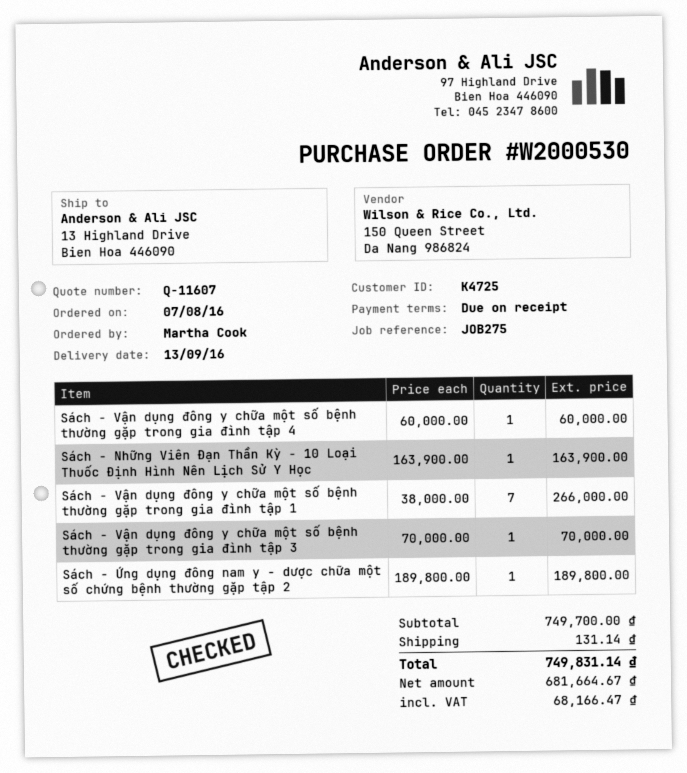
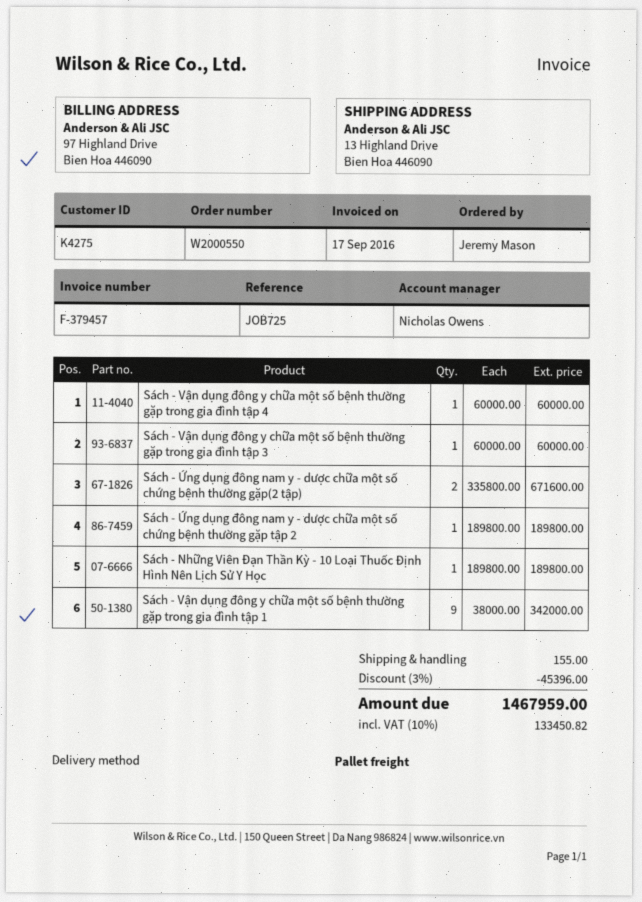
order number: W2000530 -> W2000550
customer number: K4725 -> K4275
reference: JOB275 -> JOB725
ordered by: Martha Cook -> Jeremy Mason
Sách - Những Viên Đạn Thần Kỳ - 10 Loại Thuốc Định Hình Nên Lịch Sử Y Học: 1 x 163900.00 = 163900.00 -> 1 x 189800.00 = 189800.00
Sách - Vận dụng đông y chữa một số bệnh thường gặp trong gia đình tập 1: 7 x 38000.00 = 266000.00 -> 9 x 38000.00 = 342000.00
Sách - Vận dụng đông y chữa một số bệnh thường gặp trong gia đình tập 3: 1 x 70000.00 = 70000.00 -> 1 x 60000.00 = 60000.00
Sách - Ứng dụng đông nam y - dược chữa một số chứng bệnh thường gặp(2 tập): none -> 2 x 335800.00 = 671600.00
discount: none -> 3% = 45396.00
shipping: 131.14 -> 155.00
tax: 68166.47 -> 133450.82
total: 749831.14 -> 1467959.00

